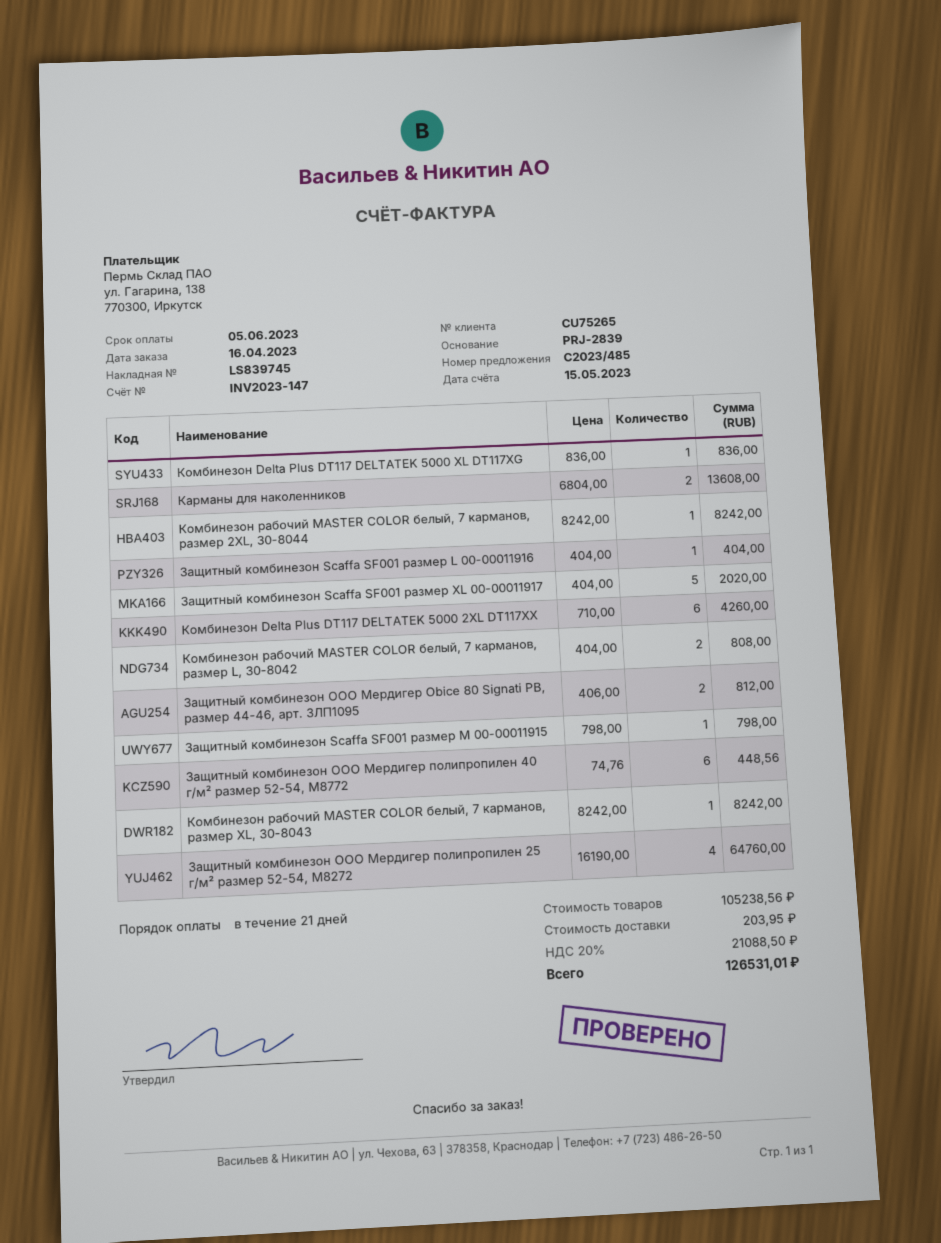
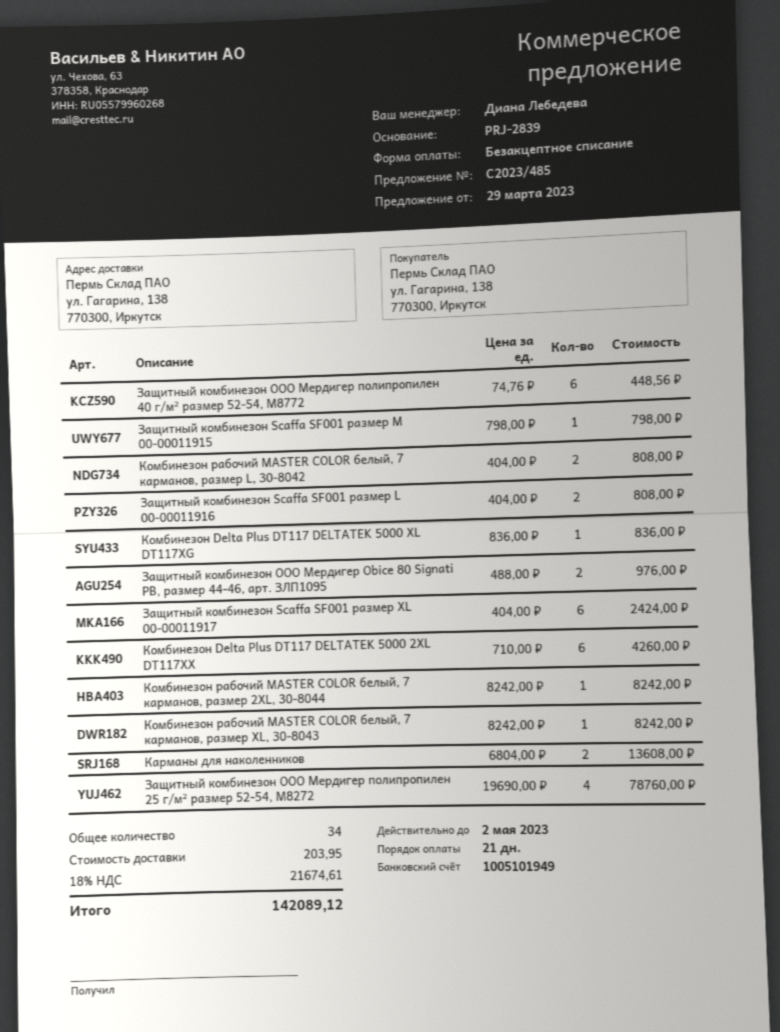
Защитный комбинезон Scaffa SF001 размер L 00-00011916: 1 x 404.00 = 404.00 -> 2 x 404.00 = 808.00
Защитный комбинезон Scaffa SF001 размер XL 00-00011917: 5 x 404.00 = 2020.00 -> 6 x 404.00 = 2424.00
Защитный комбинезон ООО Мердигер Obice 80 Signati PB, размер 44-46, арт. ЗЛП1095: 2 x 406.00 = 812.00 -> 2 x 488.00 = 976.00
Защитный комбинезон ООО Мердигер полипропилен 25 г/м² размер 52-54, М8272: 4 x 16190.00 = 64760.00 -> 4 x 19690.00 = 78760.00
tax: 20% = 21088.50 -> 18% = 21674.61
total: 126531.01 -> 142089.12

